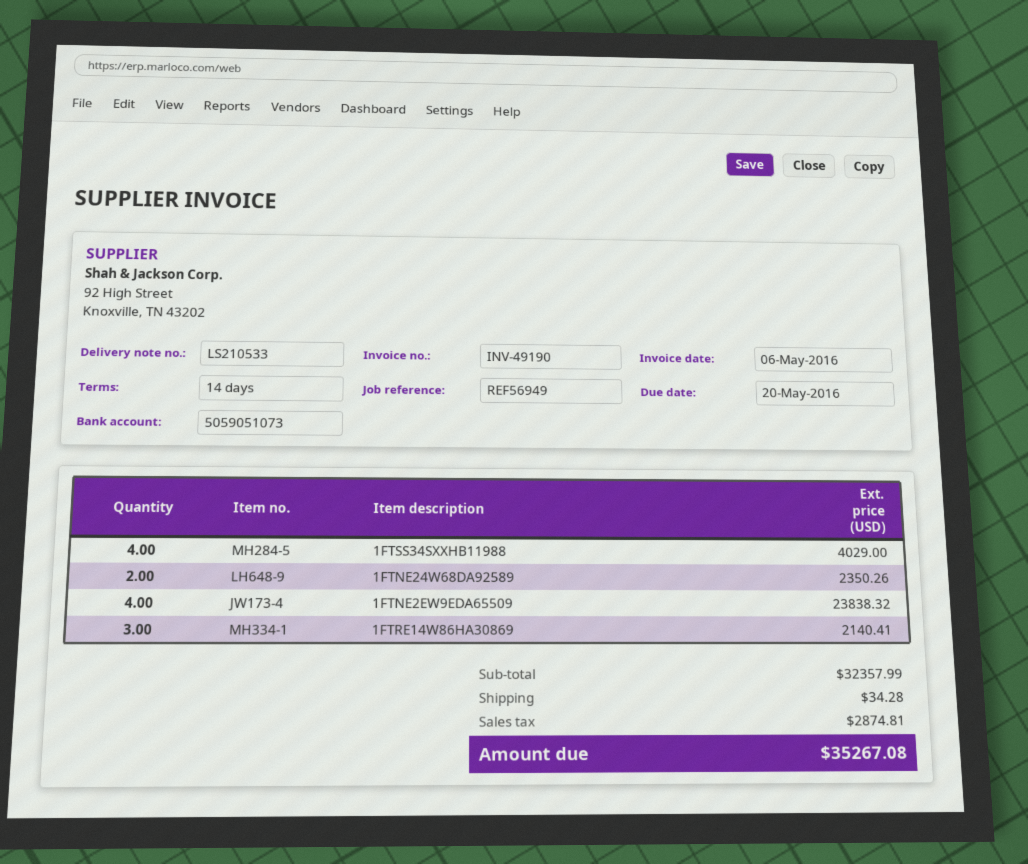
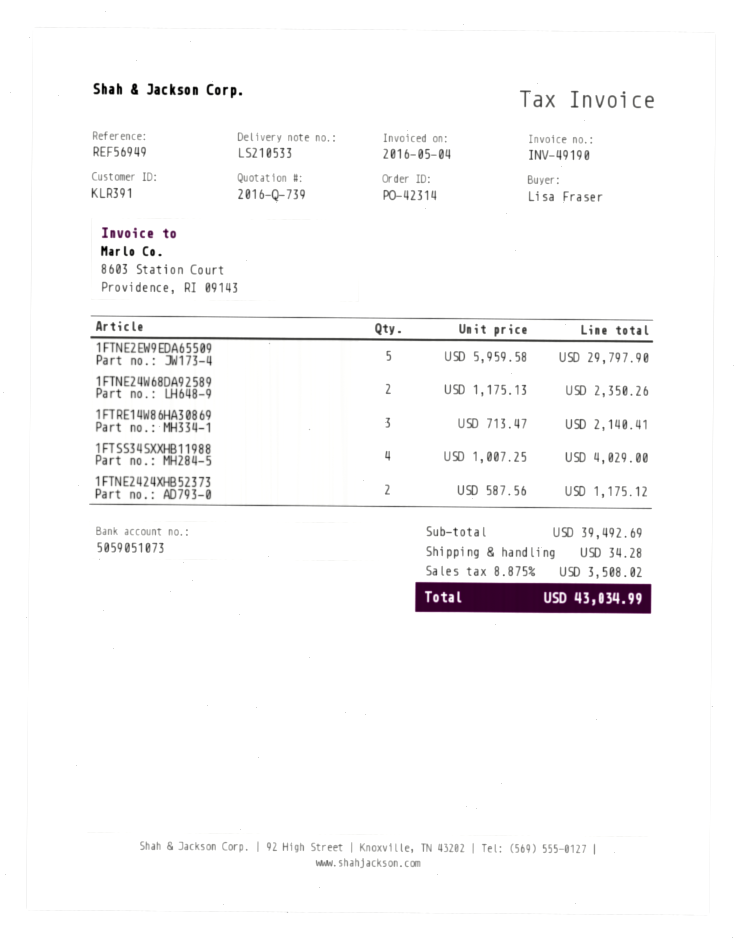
invoice date: 2016-05-06 -> 2016-05-04
1FTNE2EW9EDA65509: 4 for 23838.32 -> 5 for 29797.90
1FTNE2424XHB52373: none -> 2 for 1175.12
subtotal: 32357.99 -> 39492.69
tax: 2874.81 -> 3508.02
total: 35267.08 -> 43034.99

